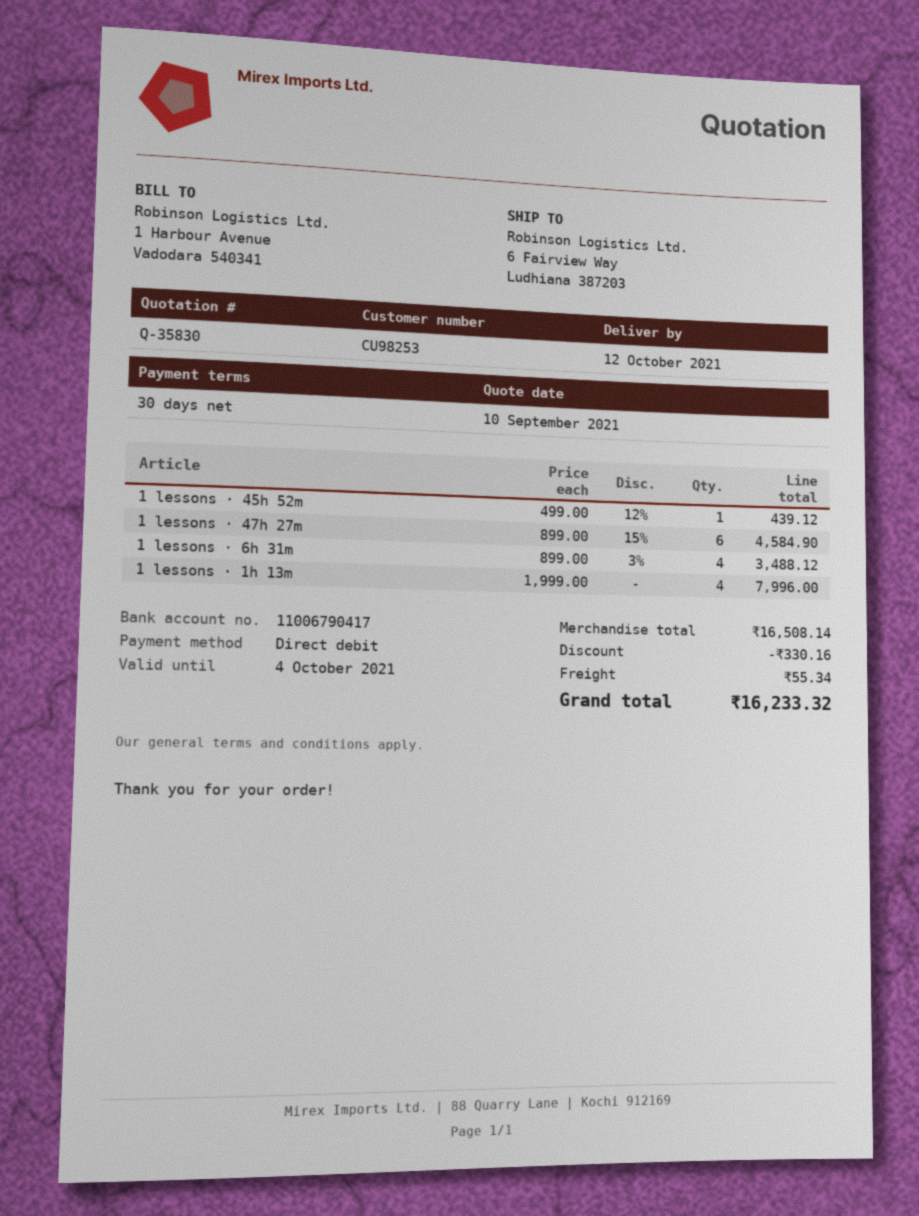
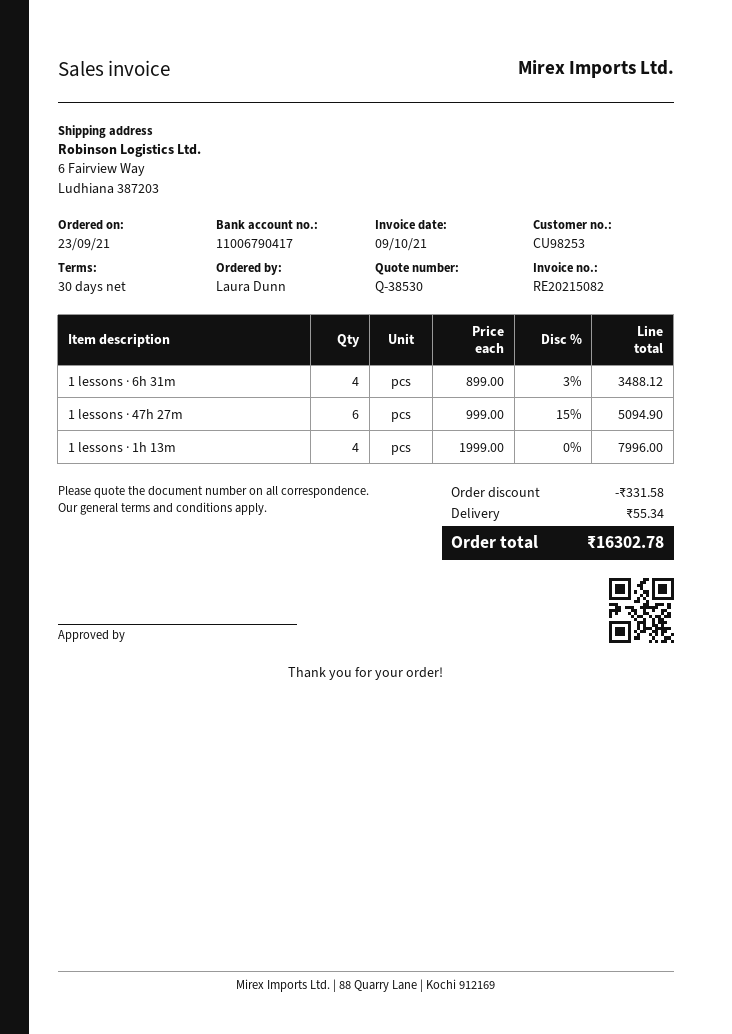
quote number: Q-35830 -> Q-38530
1 lessons · 45h 52m: 1 x 499.00 - 12% = 439.12 -> none
1 lessons · 47h 27m: 6 x 899.00 - 15% = 4584.90 -> 6 x 999.00 - 15% = 5094.90
discount: 330.16 -> 331.58
total: 16233.32 -> 16302.78

